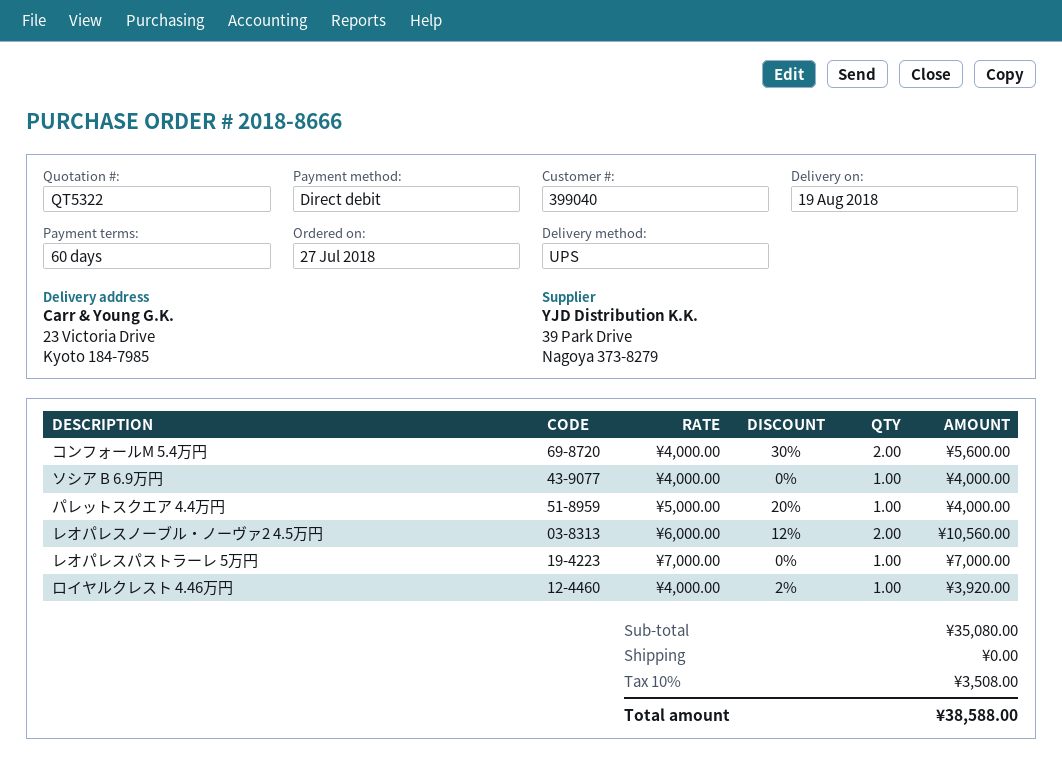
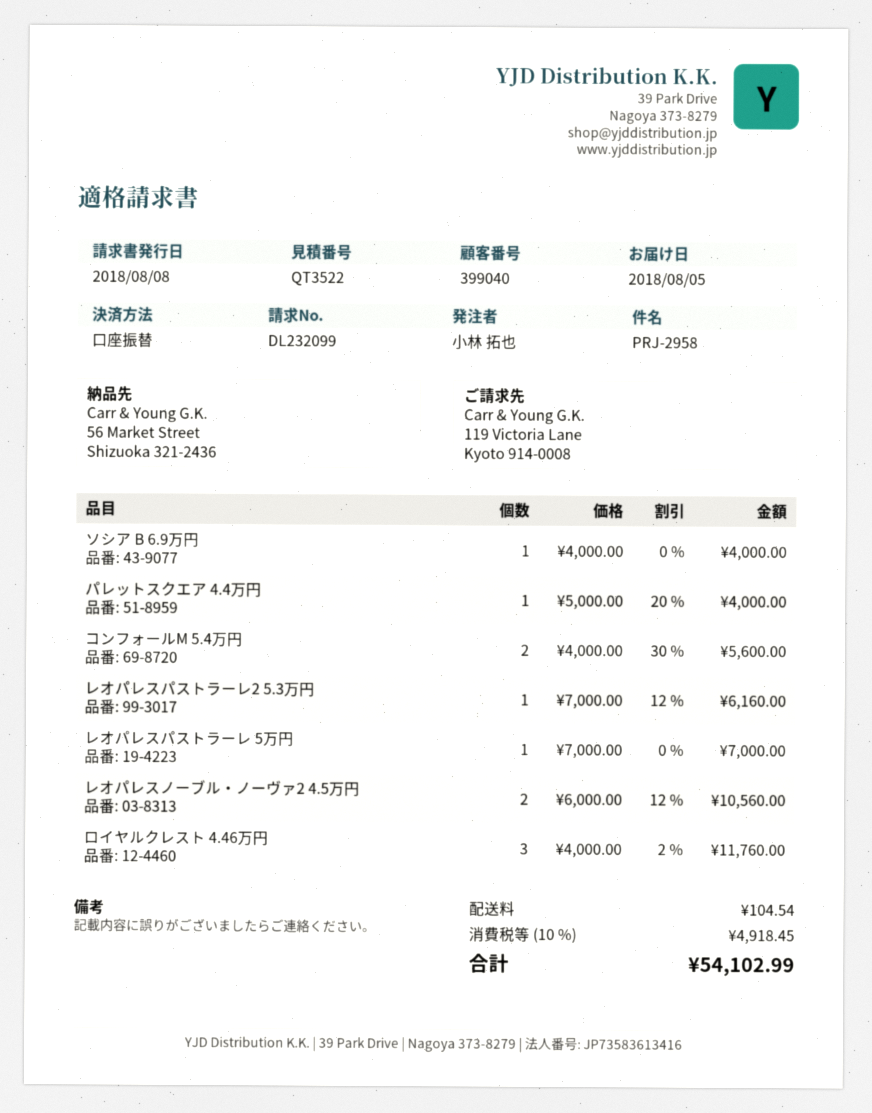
quote number: QT5322 -> QT3522
delivery date: 2018-08-19 -> 2018-08-05
ship to: 23 Victoria Drive, Kyoto 184-7985 -> 56 Market Street, Shizuoka 321-2436
ロイヤルクレスト 4.46万円: 1 x 4000.00 - 2% = 3920.00 -> 3 x 4000.00 - 2% = 11760.00
レオパレスパストラーレ2 5.3万円: none -> 1 x 7000.00 - 12% = 6160.00
shipping: 0.00 -> 104.54
tax: 10% = 3508.00 -> 10% = 4918.45
total: 38588.00 -> 54102.99

